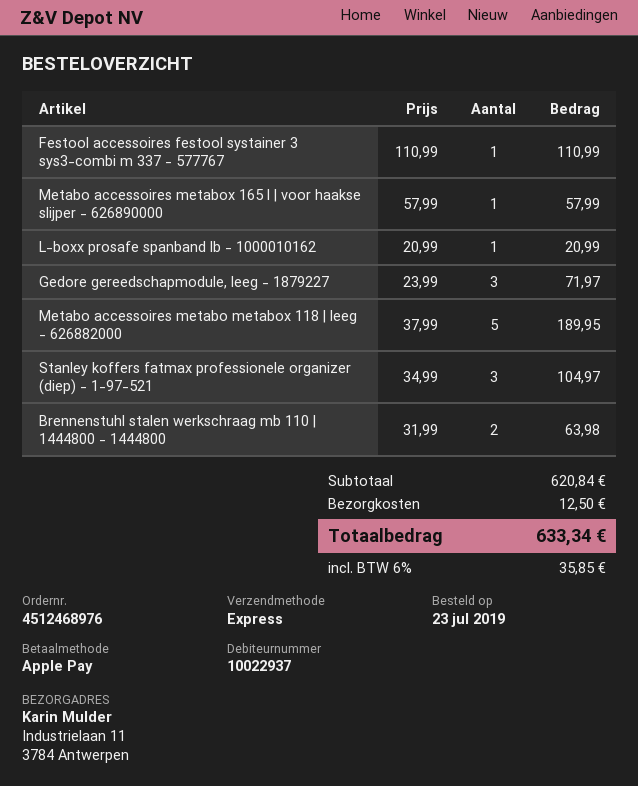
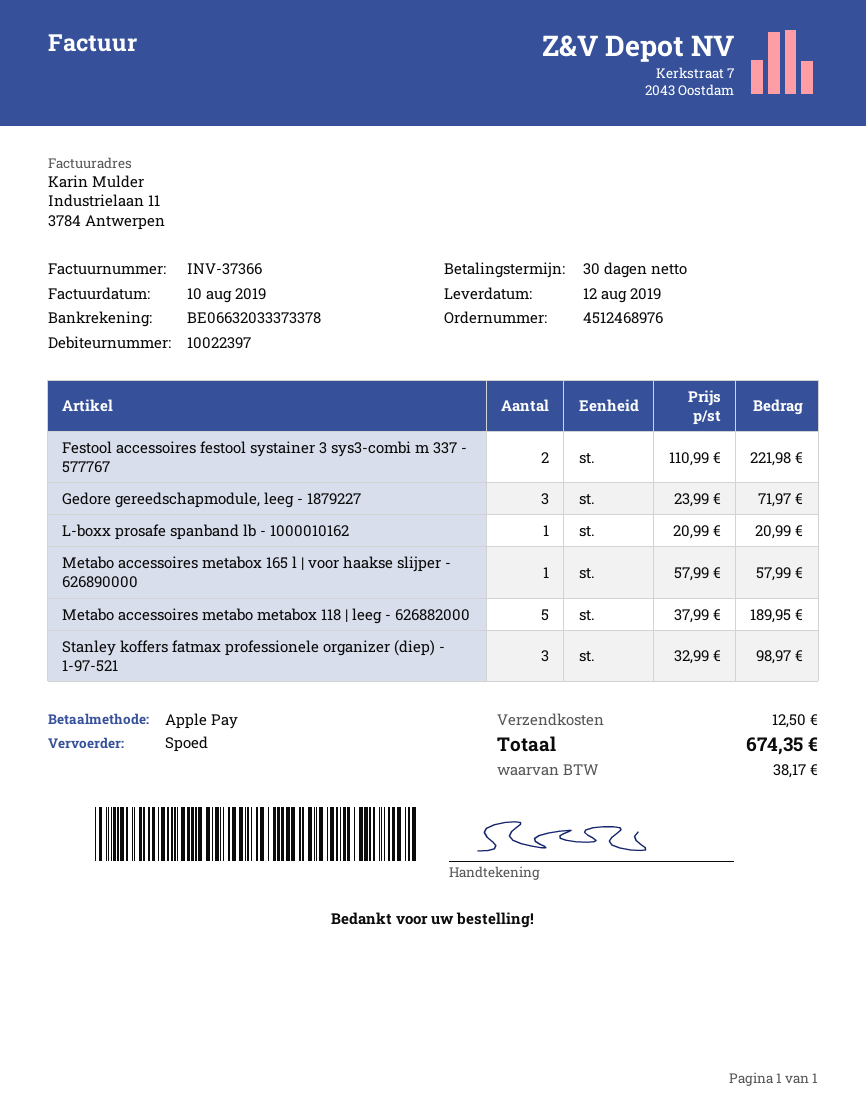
customer number: 10022937 -> 10022397
Festool accessoires festool systainer 3 sys3-combi m 337 - 577767: 1 x 110.99 = 110.99 -> 2 x 110.99 = 221.98
Stanley koffers fatmax professionele organizer (diep) - 1-97-521: 3 x 34.99 = 104.97 -> 3 x 32.99 = 98.97
Brennenstuhl stalen werkschraag mb 110 | 1444800 - 1444800: 2 x 31.99 = 63.98 -> none
tax: 35.85 -> 38.17
total: 633.34 -> 674.35

